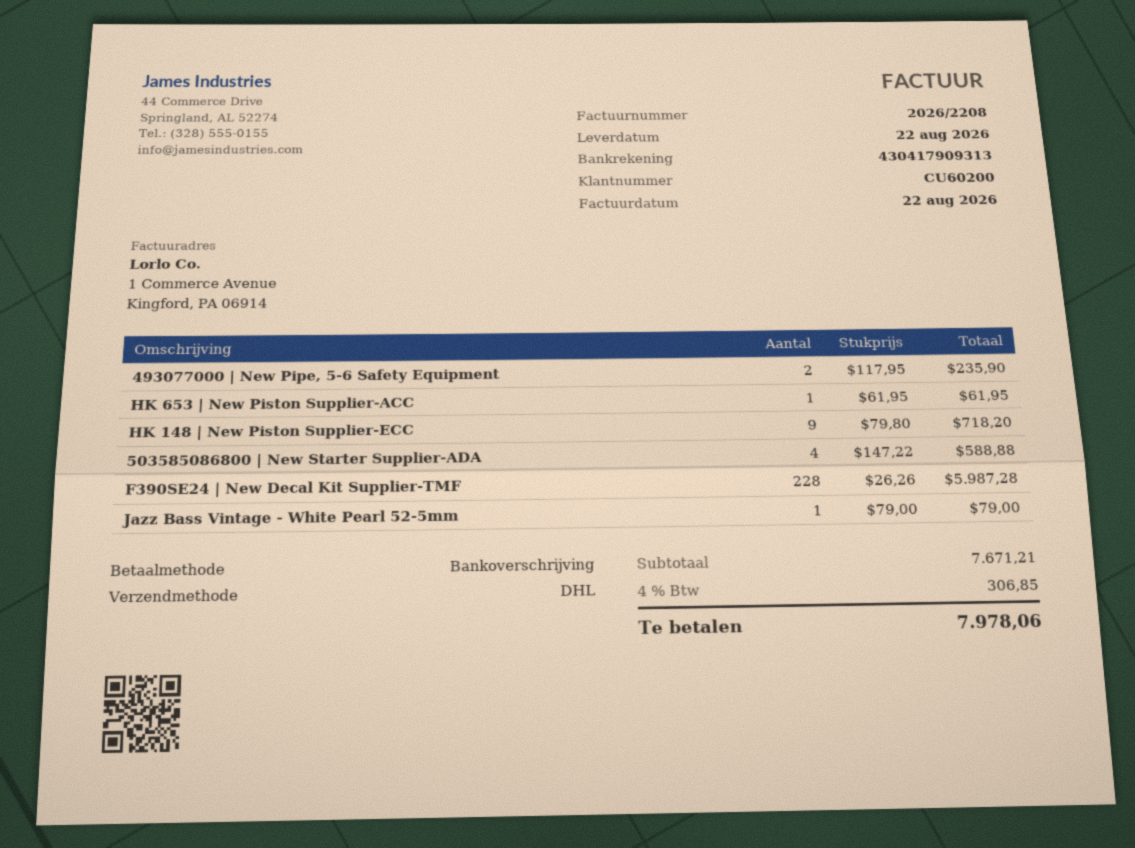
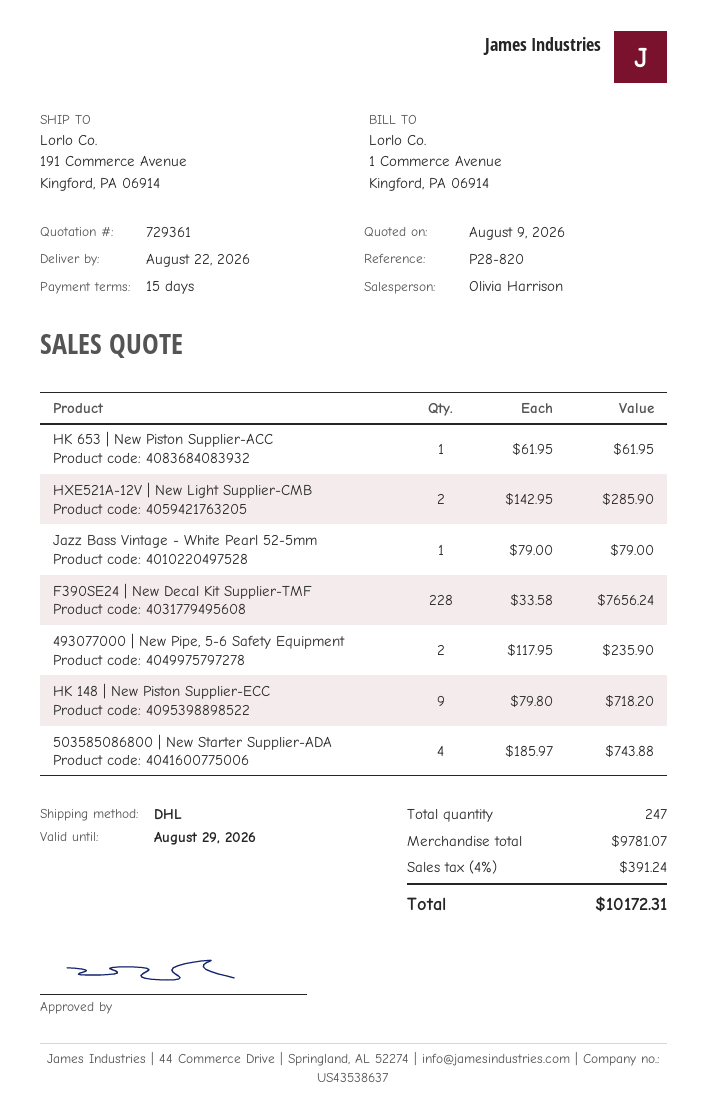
503585086800 | New Starter Supplier-ADA: 4 x 147.22 = 588.88 -> 4 x 185.97 = 743.88
F390SE24 | New Decal Kit Supplier-TMF: 228 x 26.26 = 5987.28 -> 228 x 33.58 = 7656.24
HXE521A-12V | New Light Supplier-CMB: none -> 2 x 142.95 = 285.90
subtotal: 7671.21 -> 9781.07
tax: 4% = 306.85 -> 4% = 391.24
total: 7978.06 -> 10172.31

